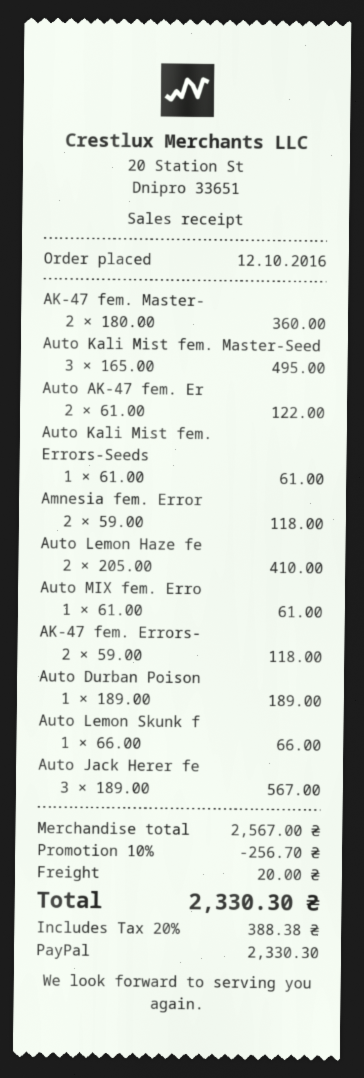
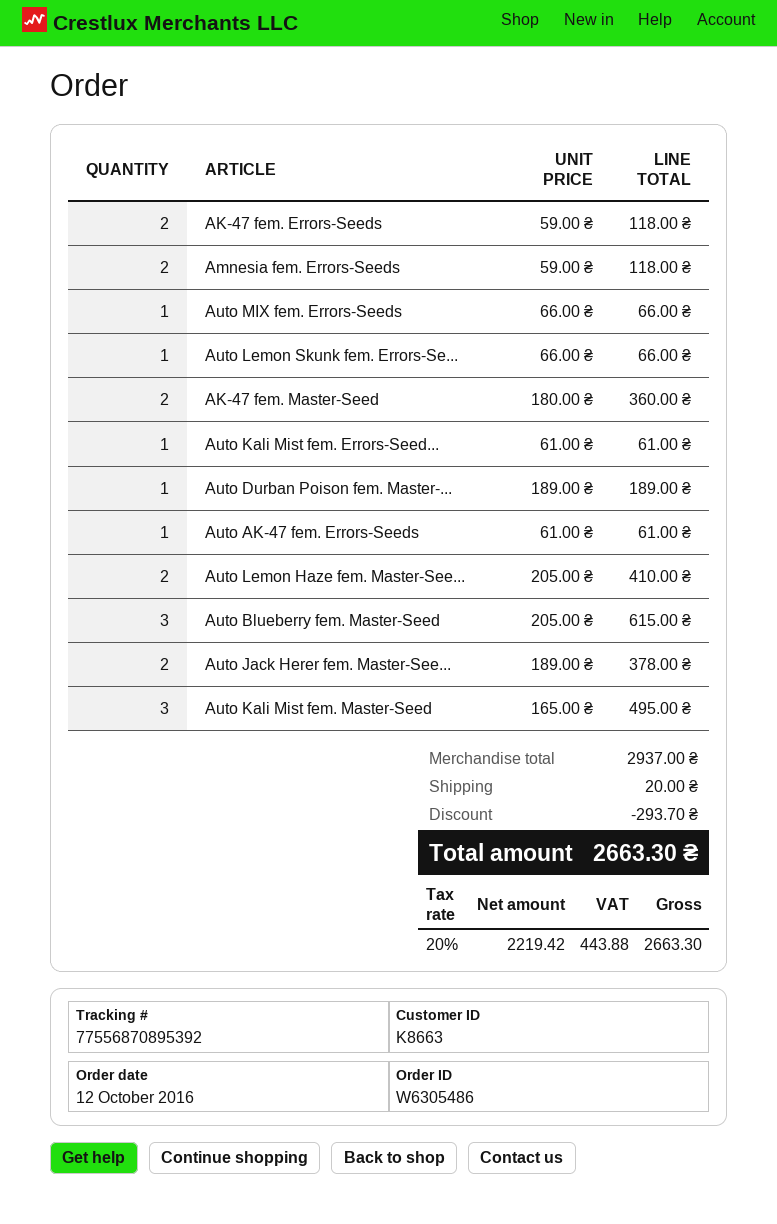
Auto AK-47 fem. Er: 2 x 61.00 = 122.00 -> 1 x 61.00 = 61.00
Auto MIX fem. Erro: 1 x 61.00 = 61.00 -> 1 x 66.00 = 66.00
Auto Jack Herer fe: 3 x 189.00 = 567.00 -> 2 x 189.00 = 378.00
Auto Blueberry fem. Master-Seed: none -> 3 x 205.00 = 615.00
subtotal: 2567.00 -> 2937.00
discount: 256.70 -> 293.70
tax: 20% = 388.38 -> 20% = 443.88
total: 2330.30 -> 2663.30

